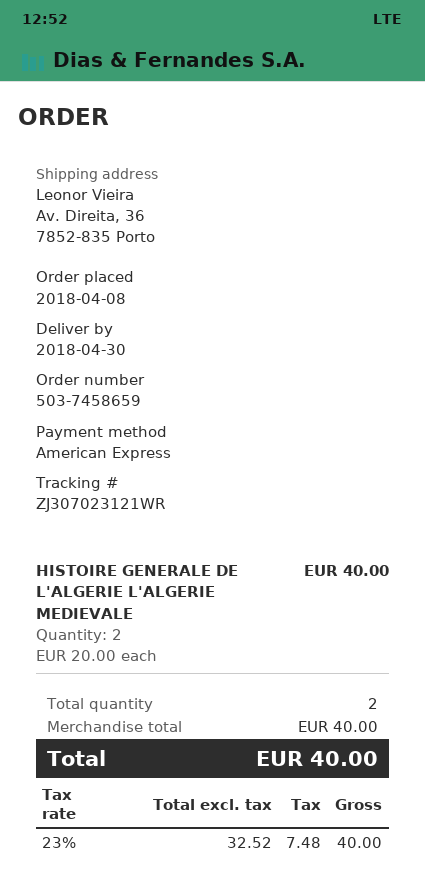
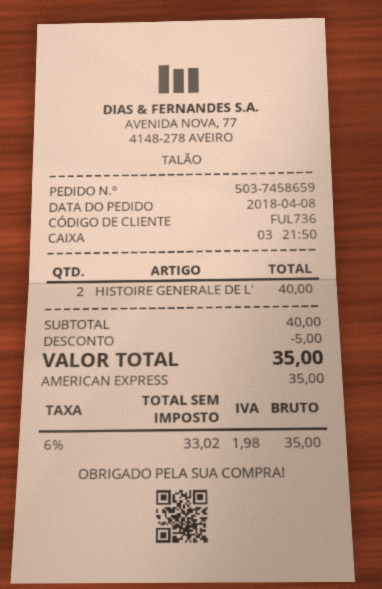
discount: none -> 5.00
net: 32.52 -> 33.02
tax: 23% = 7.48 -> 6% = 1.98
total: 40.00 -> 35.00

